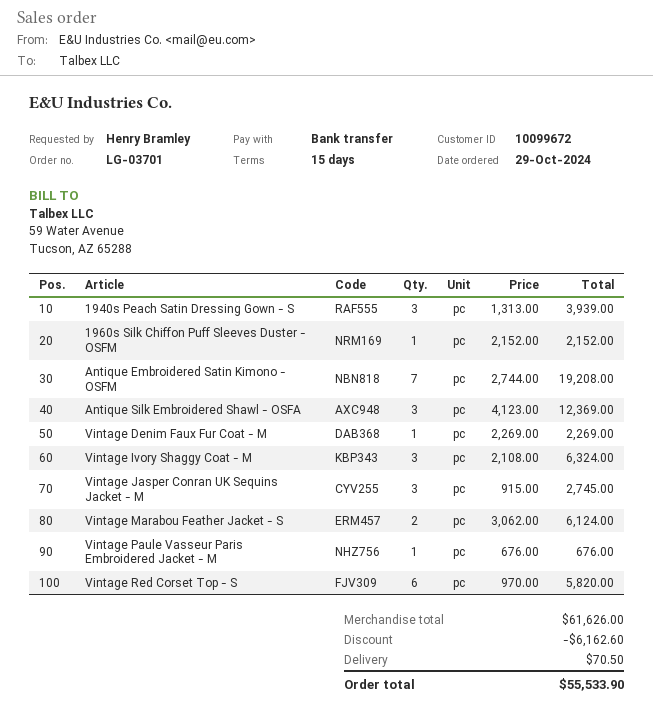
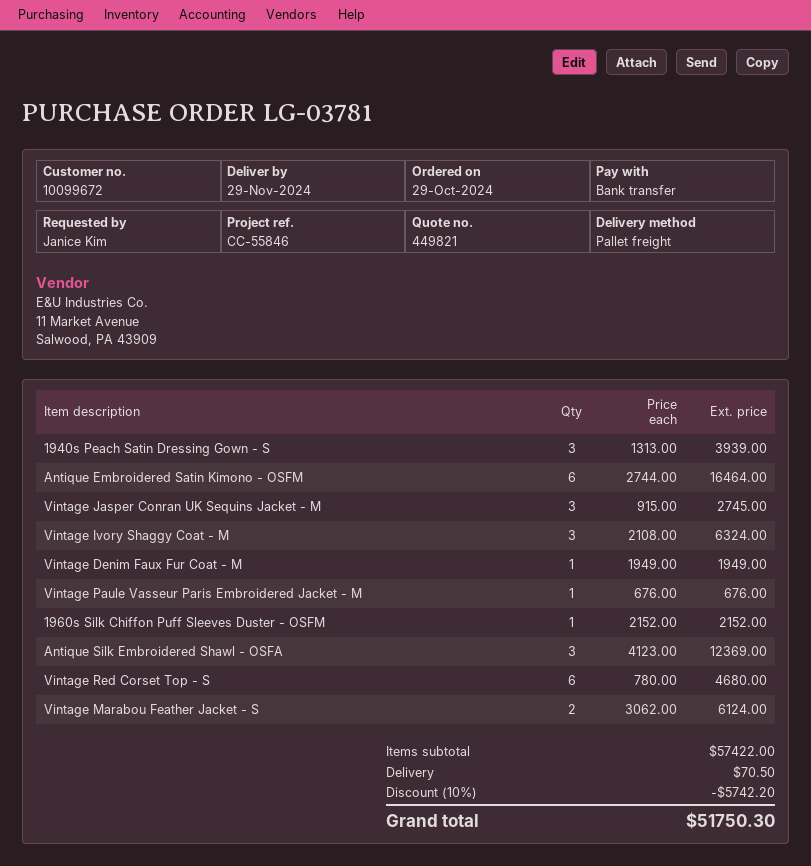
order number: LG-03701 -> LG-03781
ordered by: Henry Bramley -> Janice Kim
Antique Embroidered Satin Kimono - OSFM: 7 x 2744.00 = 19208.00 -> 6 x 2744.00 = 16464.00
Vintage Denim Faux Fur Coat - M: 1 x 2269.00 = 2269.00 -> 1 x 1949.00 = 1949.00
Vintage Red Corset Top - S: 6 x 970.00 = 5820.00 -> 6 x 780.00 = 4680.00
subtotal: 61626.00 -> 57422.00
discount: 6162.60 -> 5742.20
total: 55533.90 -> 51750.30

